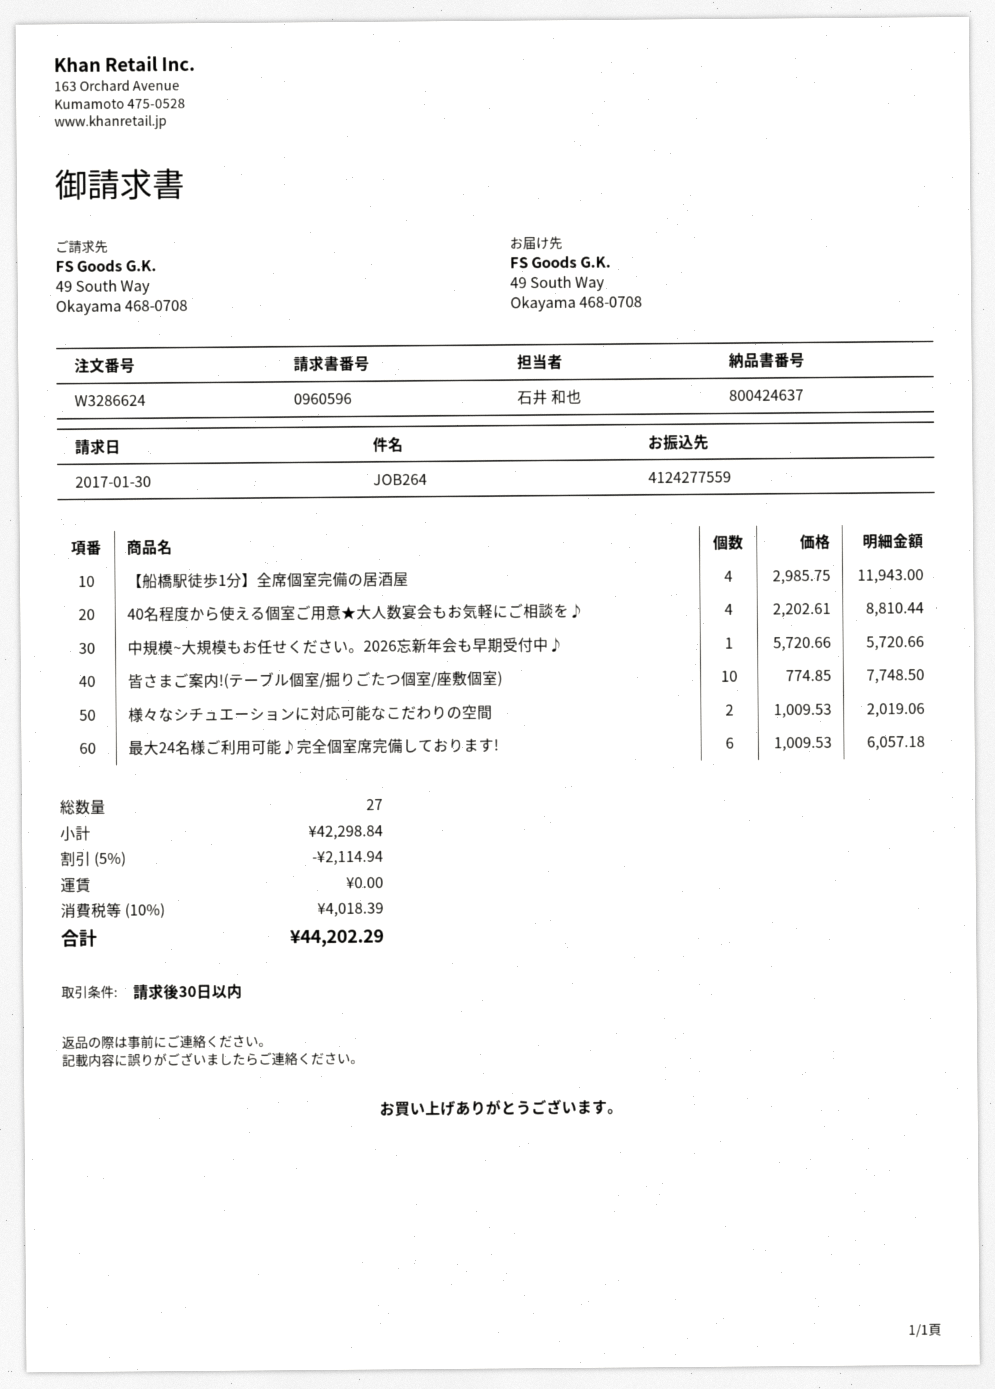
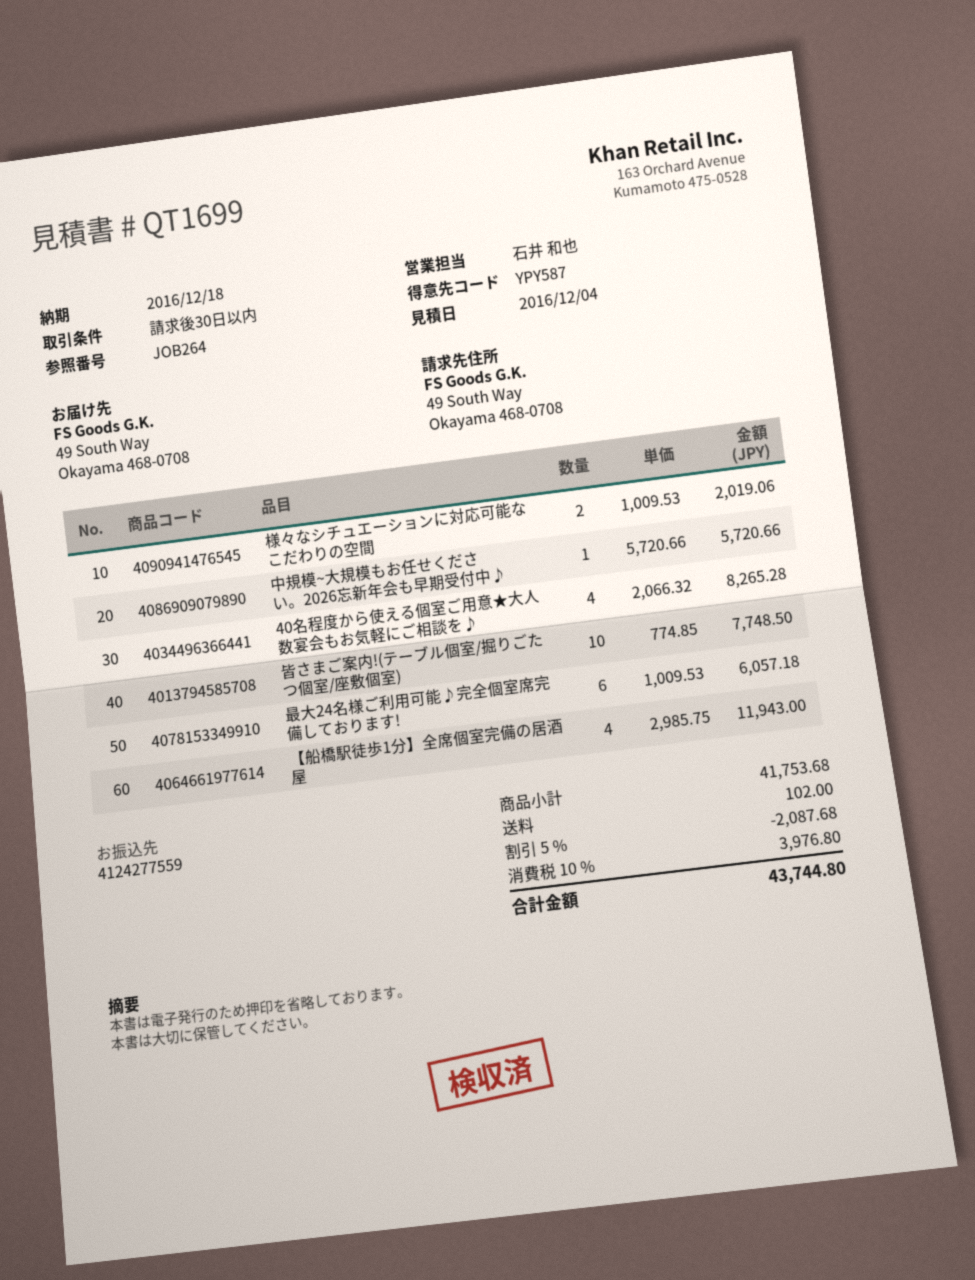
40名程度から使える個室ご用意★大人数宴会もお気軽にご相談を♪: 4 x 2202.61 = 8810.44 -> 4 x 2066.32 = 8265.28
subtotal: 42298.84 -> 41753.68
discount: 5% = 2114.94 -> 5% = 2087.68
shipping: 0.00 -> 102.00
tax: 10% = 4018.39 -> 10% = 3976.80
total: 44202.29 -> 43744.80

